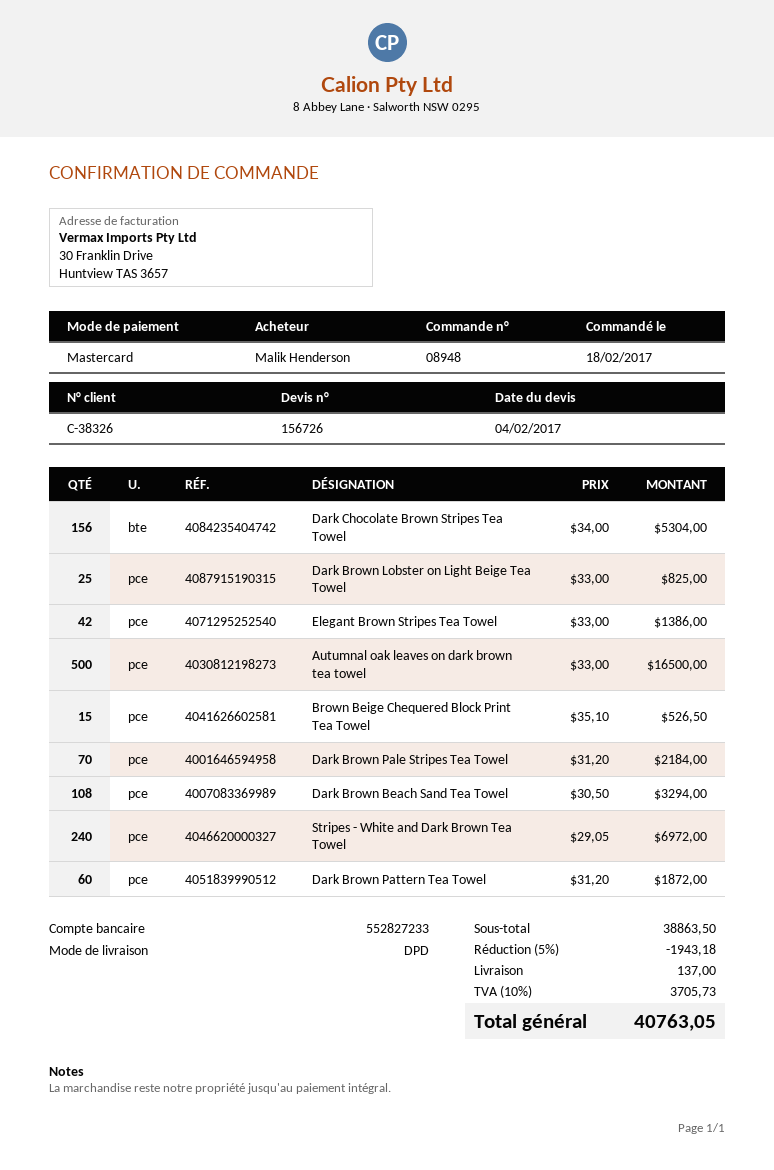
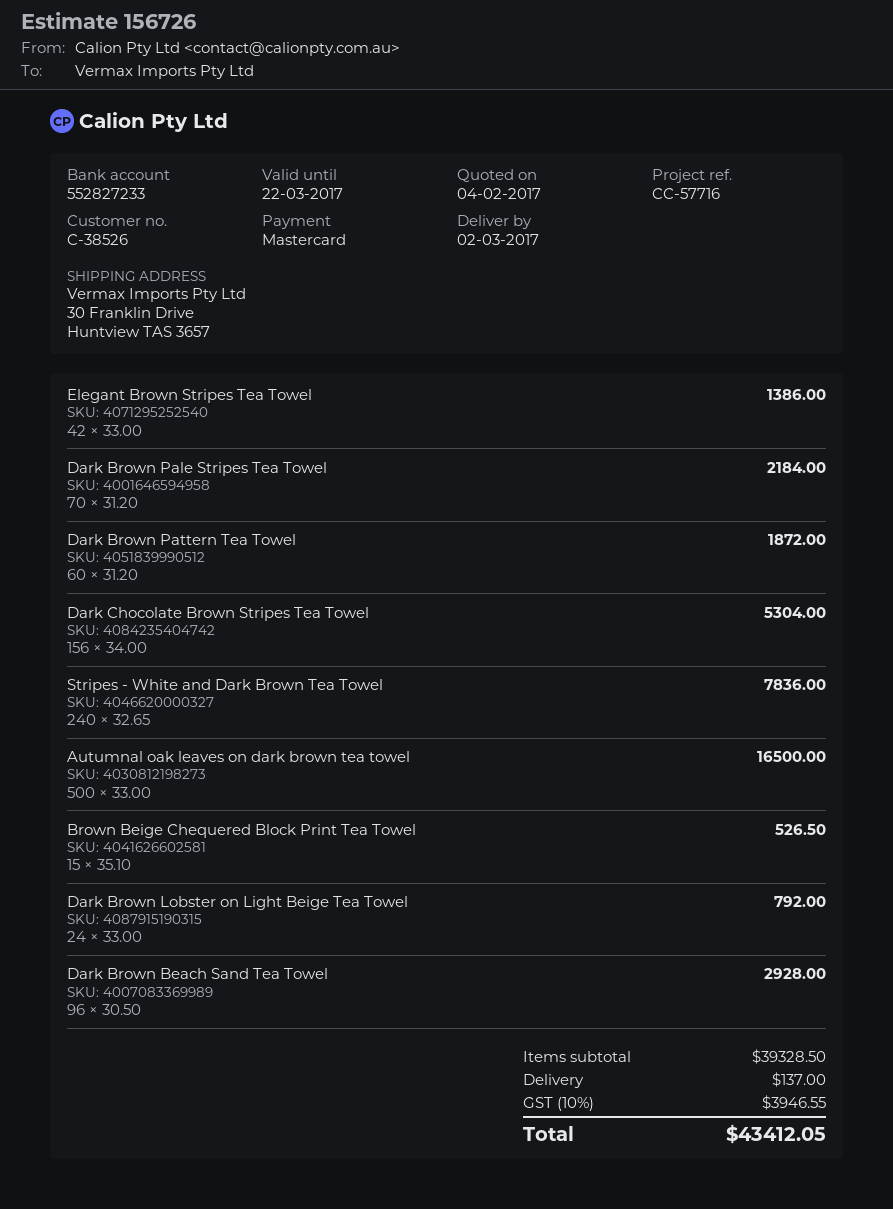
customer number: C-38326 -> C-38526
Dark Brown Lobster on Light Beige Tea Towel: 25 x 33.00 = 825.00 -> 24 x 33.00 = 792.00
Dark Brown Beach Sand Tea Towel: 108 x 30.50 = 3294.00 -> 96 x 30.50 = 2928.00
Stripes - White and Dark Brown Tea Towel: 240 x 29.05 = 6972.00 -> 240 x 32.65 = 7836.00
subtotal: 38863.50 -> 39328.50
discount: 5% = 1943.18 -> none
tax: 10% = 3705.73 -> 10% = 3946.55
total: 40763.05 -> 43412.05

